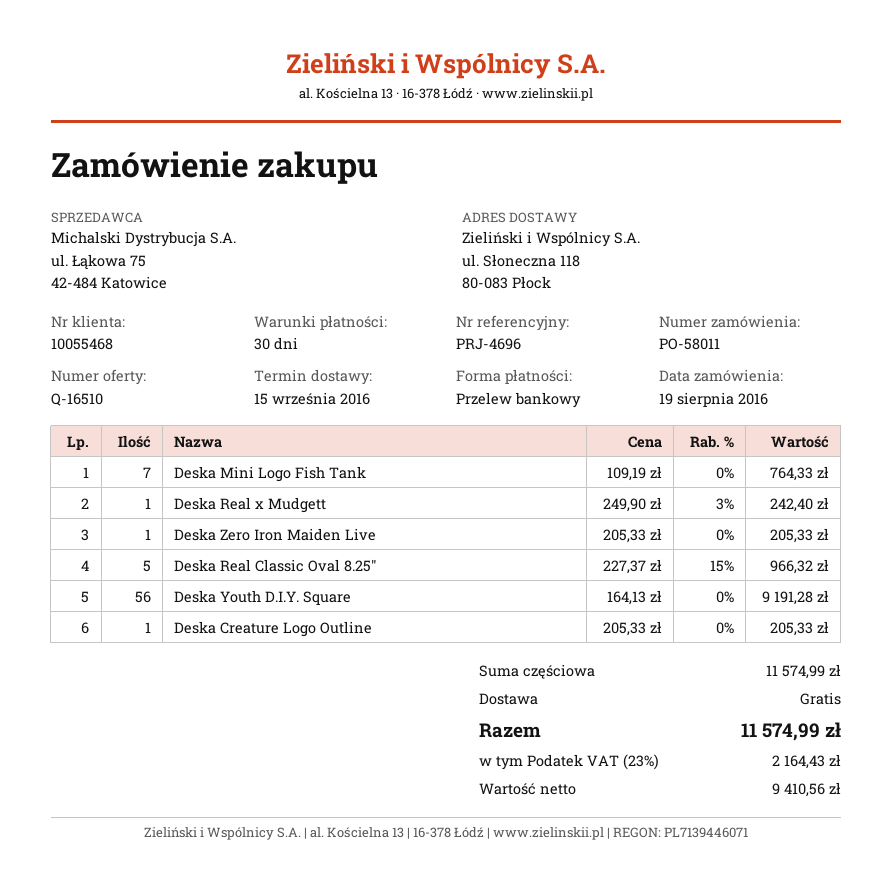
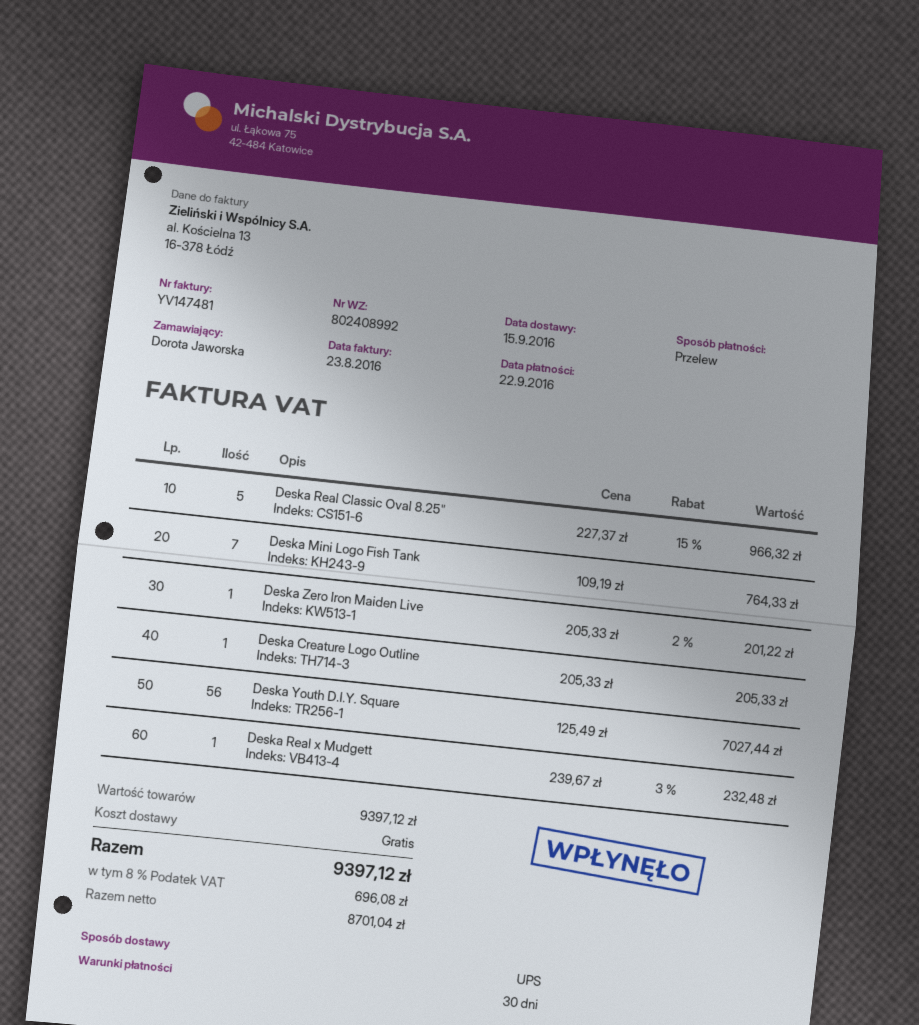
Deska Real x Mudgett: 1 x 249.90 - 3% = 242.40 -> 1 x 239.67 - 3% = 232.48
Deska Zero Iron Maiden Live: 1 x 205.33 = 205.33 -> 1 x 205.33 - 2% = 201.22
Deska Youth D.I.Y. Square: 56 x 164.13 = 9191.28 -> 56 x 125.49 = 7027.44
subtotal: 11574.99 -> 9397.12
net: 9410.56 -> 8701.04
tax: 23% = 2164.43 -> 8% = 696.08
total: 11574.99 -> 9397.12

